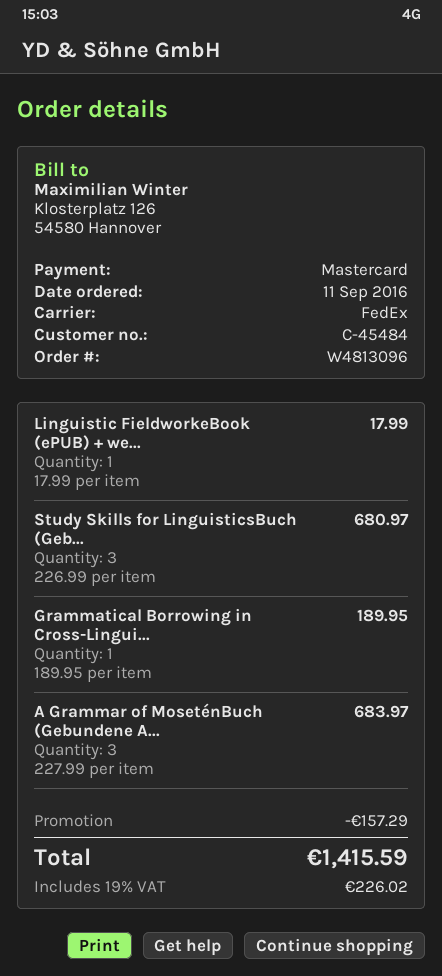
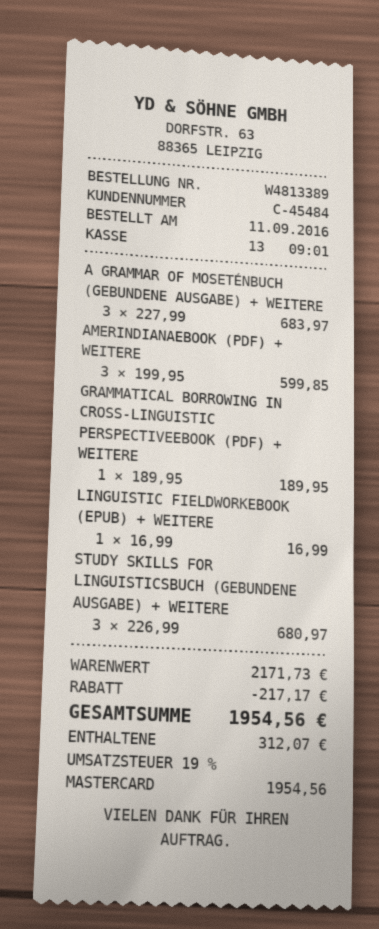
order number: W4813096 -> W4813389
Linguistic FieldworkeBook (ePUB) + we...: 1 x 17.99 = 17.99 -> 1 x 16.99 = 16.99
AMERINDIANAEBOOK (PDF) + WEITERE: none -> 3 x 199.95 = 599.85
discount: 157.29 -> 217.17
tax: 19% = 226.02 -> 19% = 312.07
total: 1415.59 -> 1954.56

